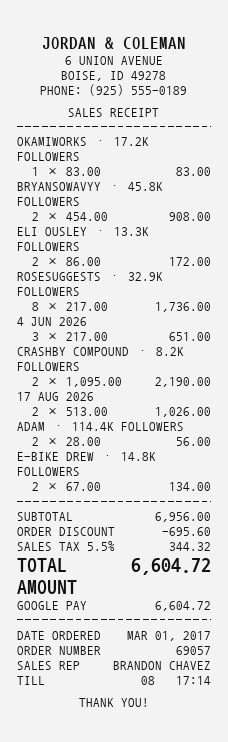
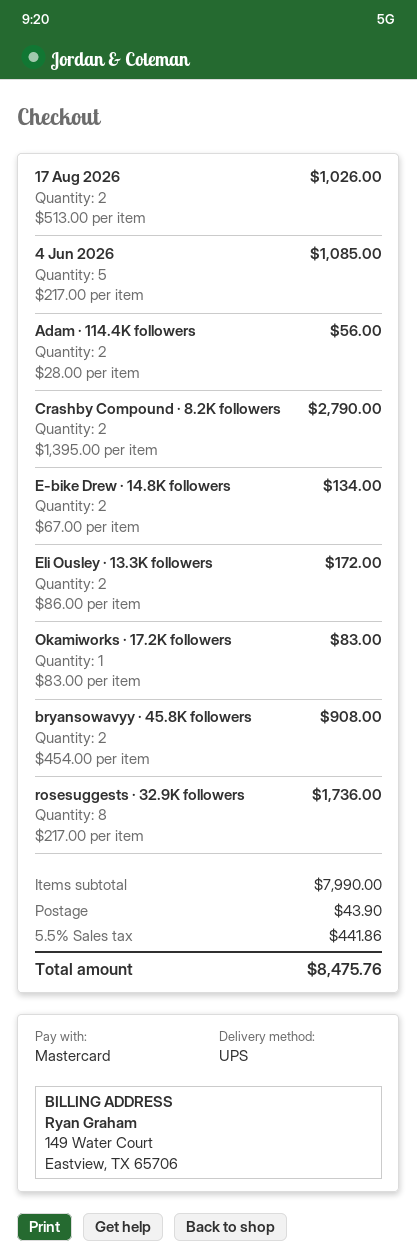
payment method: Google Pay -> Mastercard
4 JUN 2026: 3 x 217.00 = 651.00 -> 5 x 217.00 = 1085.00
CRASHBY COMPOUND · 8.2K FOLLOWERS: 2 x 1095.00 = 2190.00 -> 2 x 1395.00 = 2790.00
subtotal: 6956.00 -> 7990.00
discount: 695.60 -> none
shipping: none -> 43.90
tax: 5.5% = 344.32 -> 5.5% = 441.86
total: 6604.72 -> 8475.76

